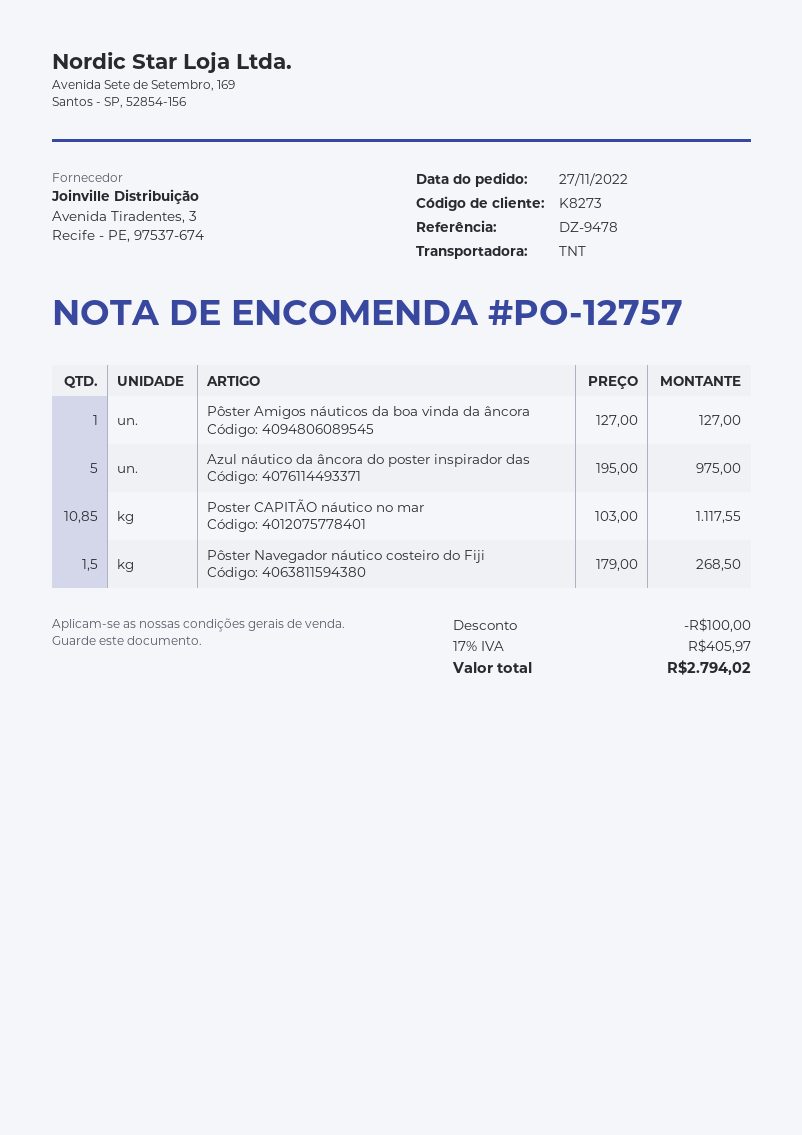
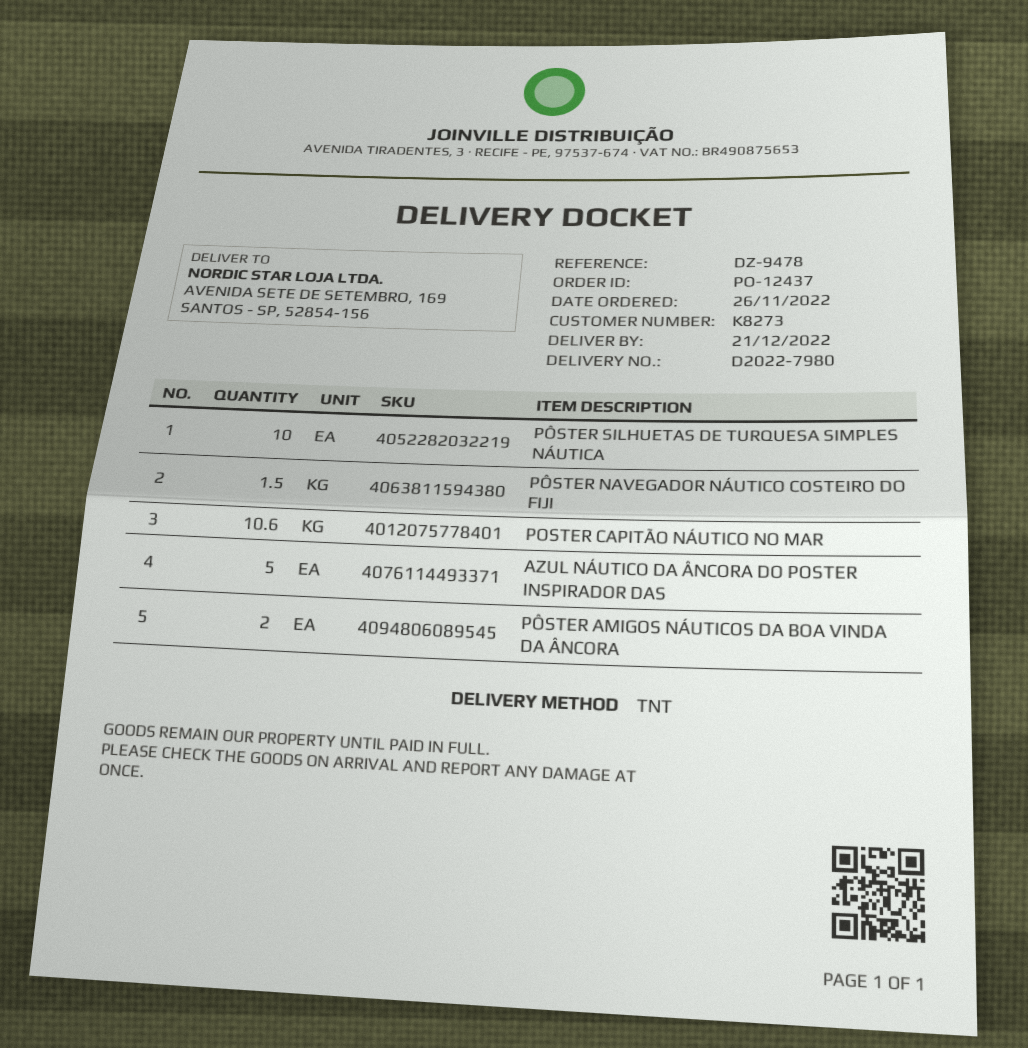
order number: PO-12757 -> PO-12437
order date: 2022-11-27 -> 2022-11-26
Pôster Amigos náuticos da boa vinda da âncora: 1 -> 2
Poster CAPITÃO náutico no mar: 10.85 -> 10.6
PÔSTER SILHUETAS DE TURQUESA SIMPLES NÁUTICA: none -> 10

